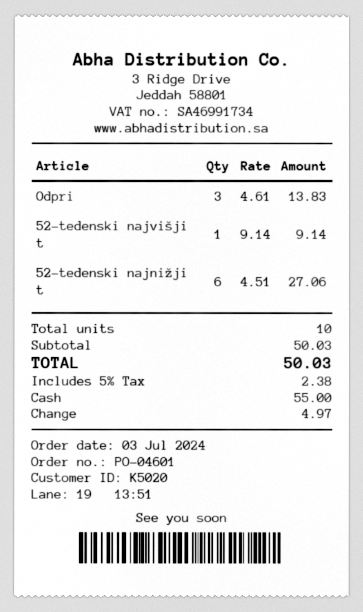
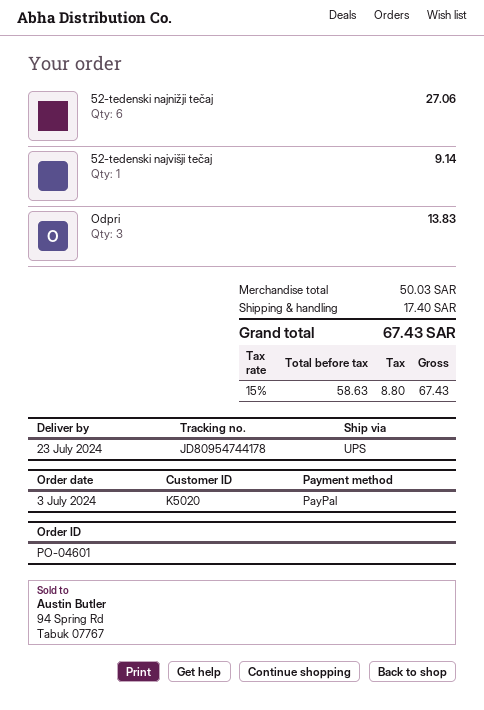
payment method: cash -> PayPal
shipping: none -> 17.40
tax: 5% = 2.38 -> 15% = 8.80
total: 50.03 -> 67.43

